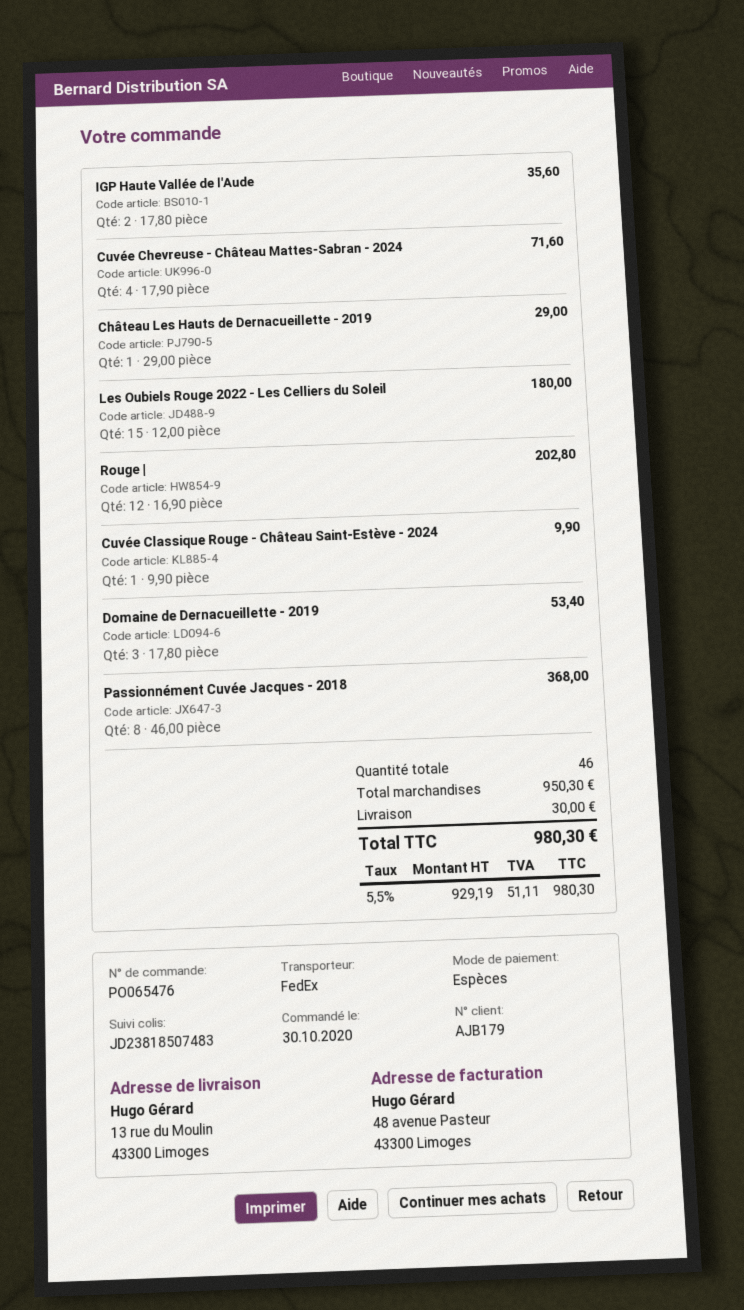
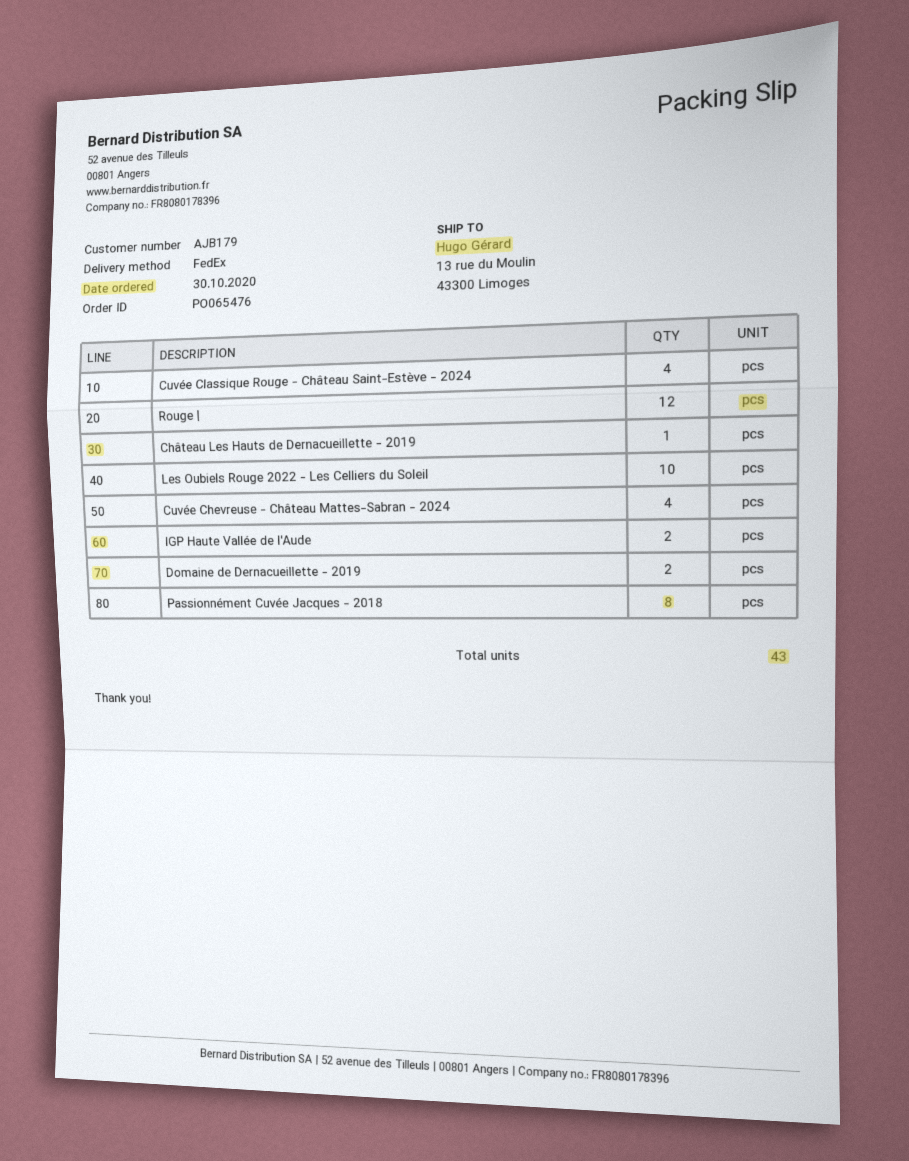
Les Oubiels Rouge 2022 - Les Celliers du Soleil: 15 -> 10
Cuvée Classique Rouge - Château Saint-Estève - 2024: 1 -> 4
Domaine de Dernacueillette - 2019: 3 -> 2
total quantity: 46 -> 43

